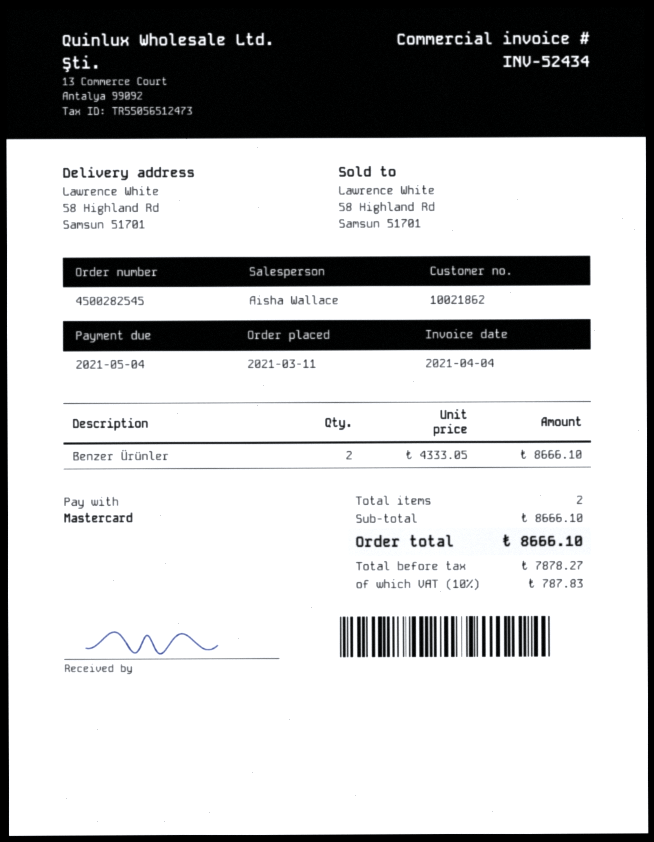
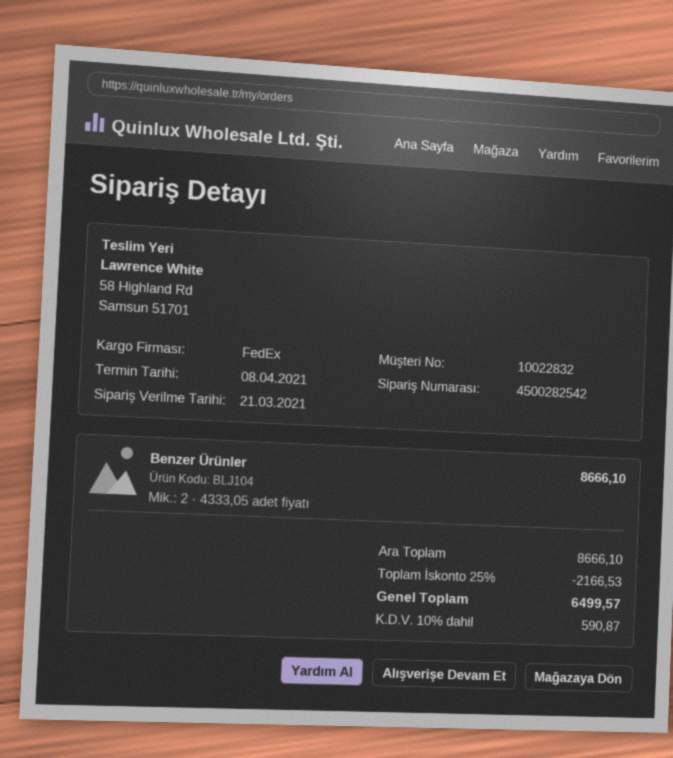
order number: 4500282545 -> 4500282542
order date: 2021-03-11 -> 2021-03-21
customer number: 10021862 -> 10022832
discount: none -> 25% = 2166.53
tax: 10% = 787.83 -> 10% = 590.87
total: 8666.10 -> 6499.57

